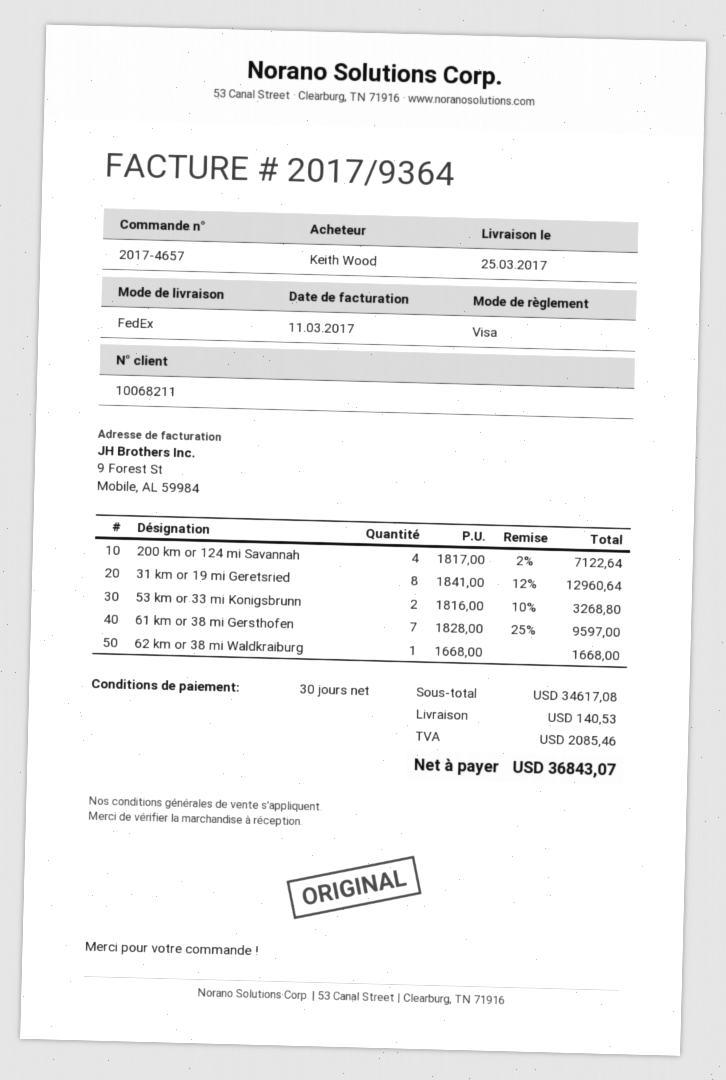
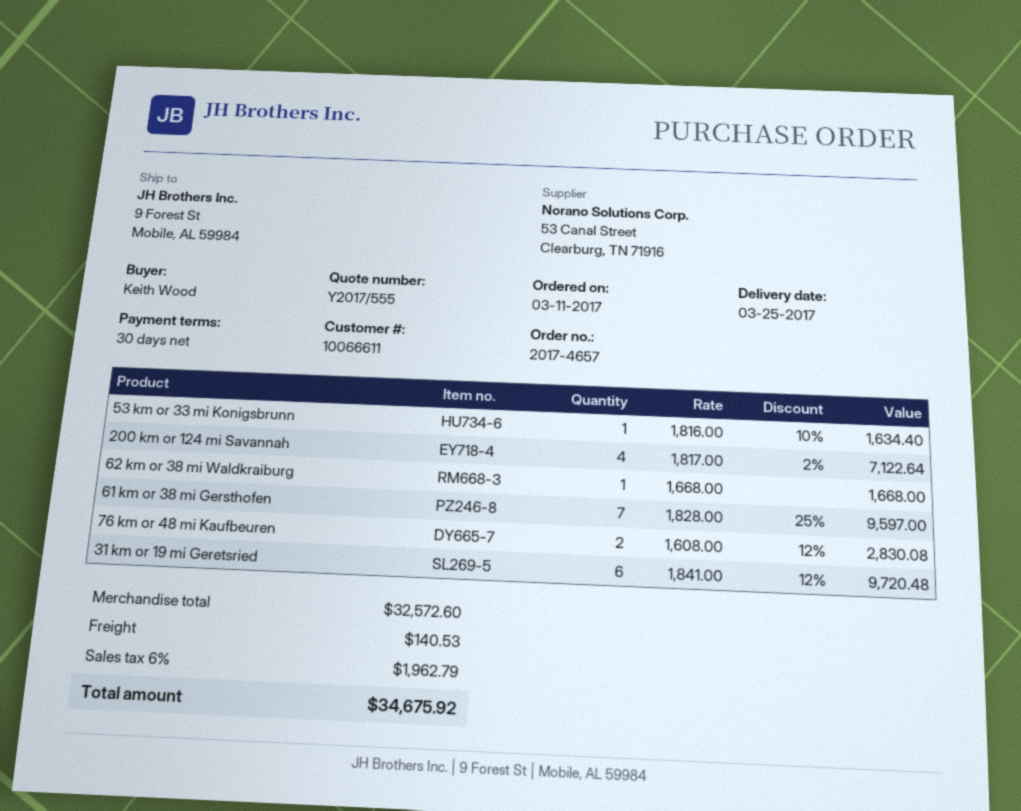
customer number: 10068211 -> 10066611
31 km or 19 mi Geretsried: 8 x 1841.00 - 12% = 12960.64 -> 6 x 1841.00 - 12% = 9720.48
53 km or 33 mi Konigsbrunn: 2 x 1816.00 - 10% = 3268.80 -> 1 x 1816.00 - 10% = 1634.40
76 km or 48 mi Kaufbeuren: none -> 2 x 1608.00 - 12% = 2830.08
subtotal: 34617.08 -> 32572.60
tax: 2085.46 -> 1962.79
total: 36843.07 -> 34675.92

